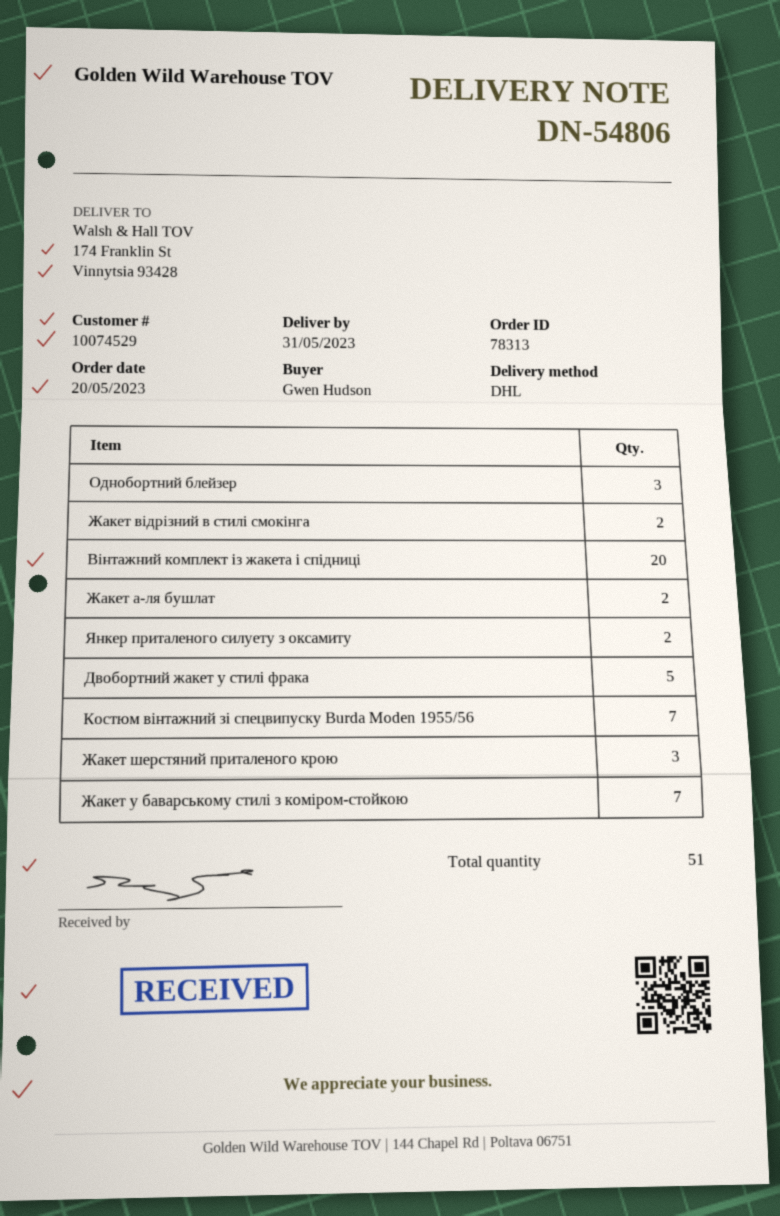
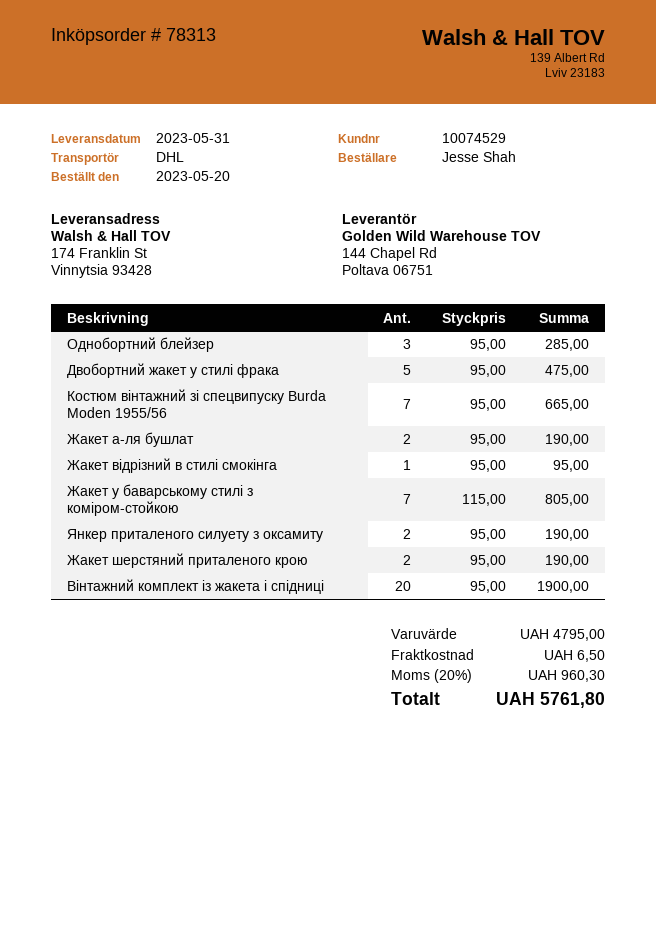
ordered by: Gwen Hudson -> Jesse Shah
Жакет відрізний в стилі смокінга: 2 -> 1
Жакет шерстяний приталеного крою: 3 -> 2

